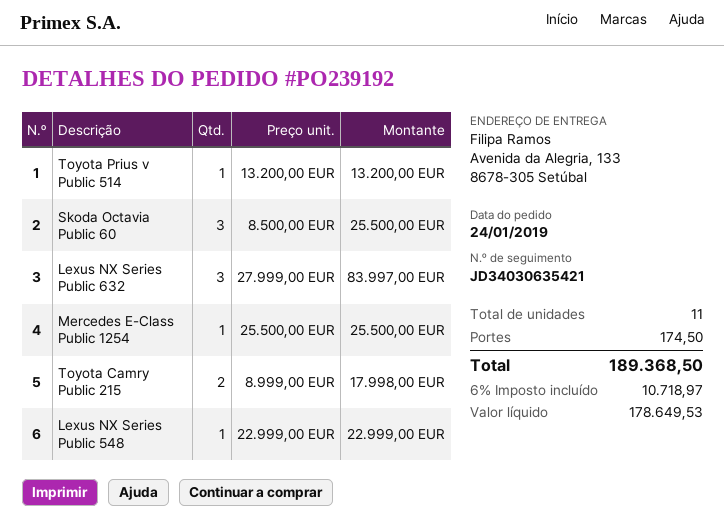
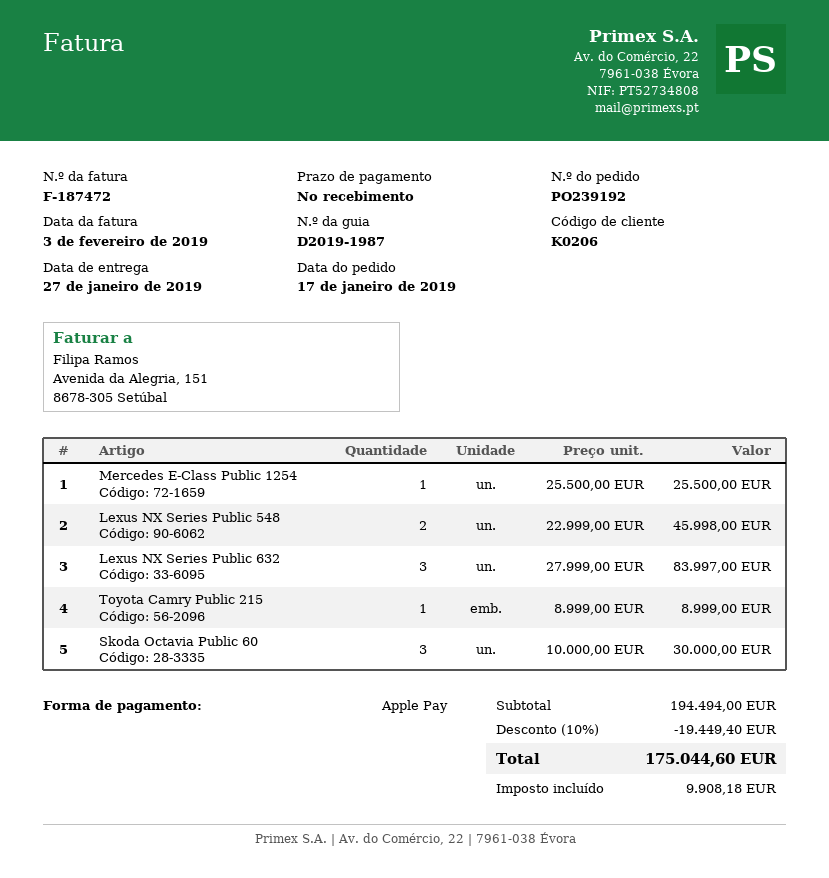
order date: 2019-01-24 -> 2019-01-17
Toyota Prius v Public 514: 1 x 13200.00 = 13200.00 -> none
Skoda Octavia Public 60: 3 x 8500.00 = 25500.00 -> 3 x 10000.00 = 30000.00
Toyota Camry Public 215: 2 x 8999.00 = 17998.00 -> 1 x 8999.00 = 8999.00
Lexus NX Series Public 548: 1 x 22999.00 = 22999.00 -> 2 x 22999.00 = 45998.00
discount: none -> 10% = 19449.40
shipping: 174.50 -> none
tax: 10718.97 -> 9908.18
total: 189368.50 -> 175044.60

